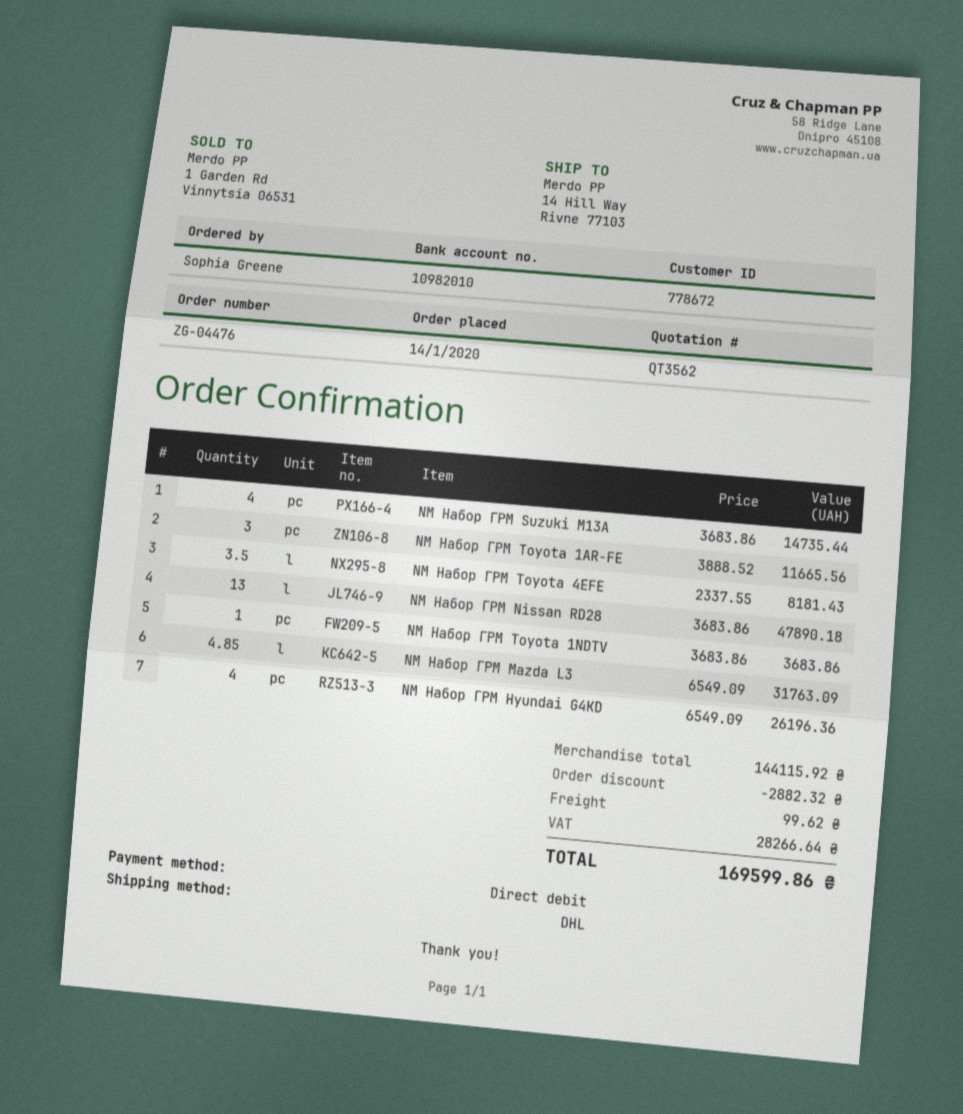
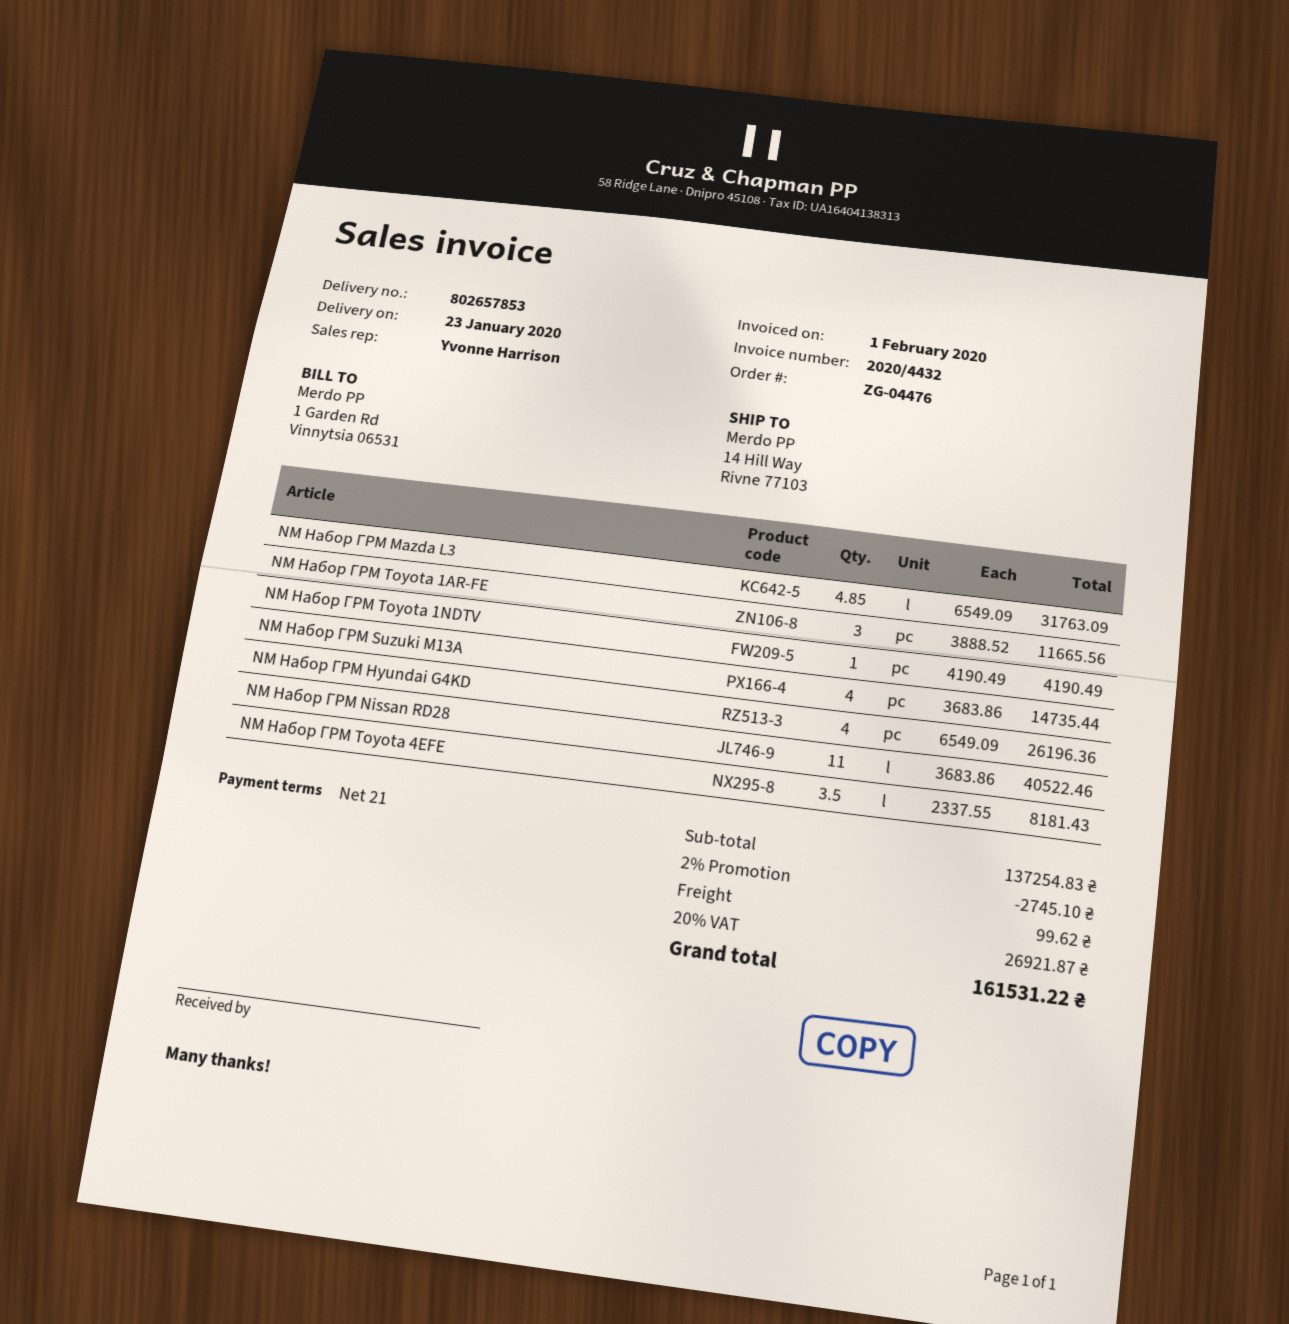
NM Набор ГРМ Nissan RD28: 13 x 3683.86 = 47890.18 -> 11 x 3683.86 = 40522.46
NM Набор ГРМ Toyota 1NDTV: 1 x 3683.86 = 3683.86 -> 1 x 4190.49 = 4190.49
subtotal: 144115.92 -> 137254.83
discount: 2882.32 -> 2745.10
tax: 28266.64 -> 26921.87
total: 169599.86 -> 161531.22

